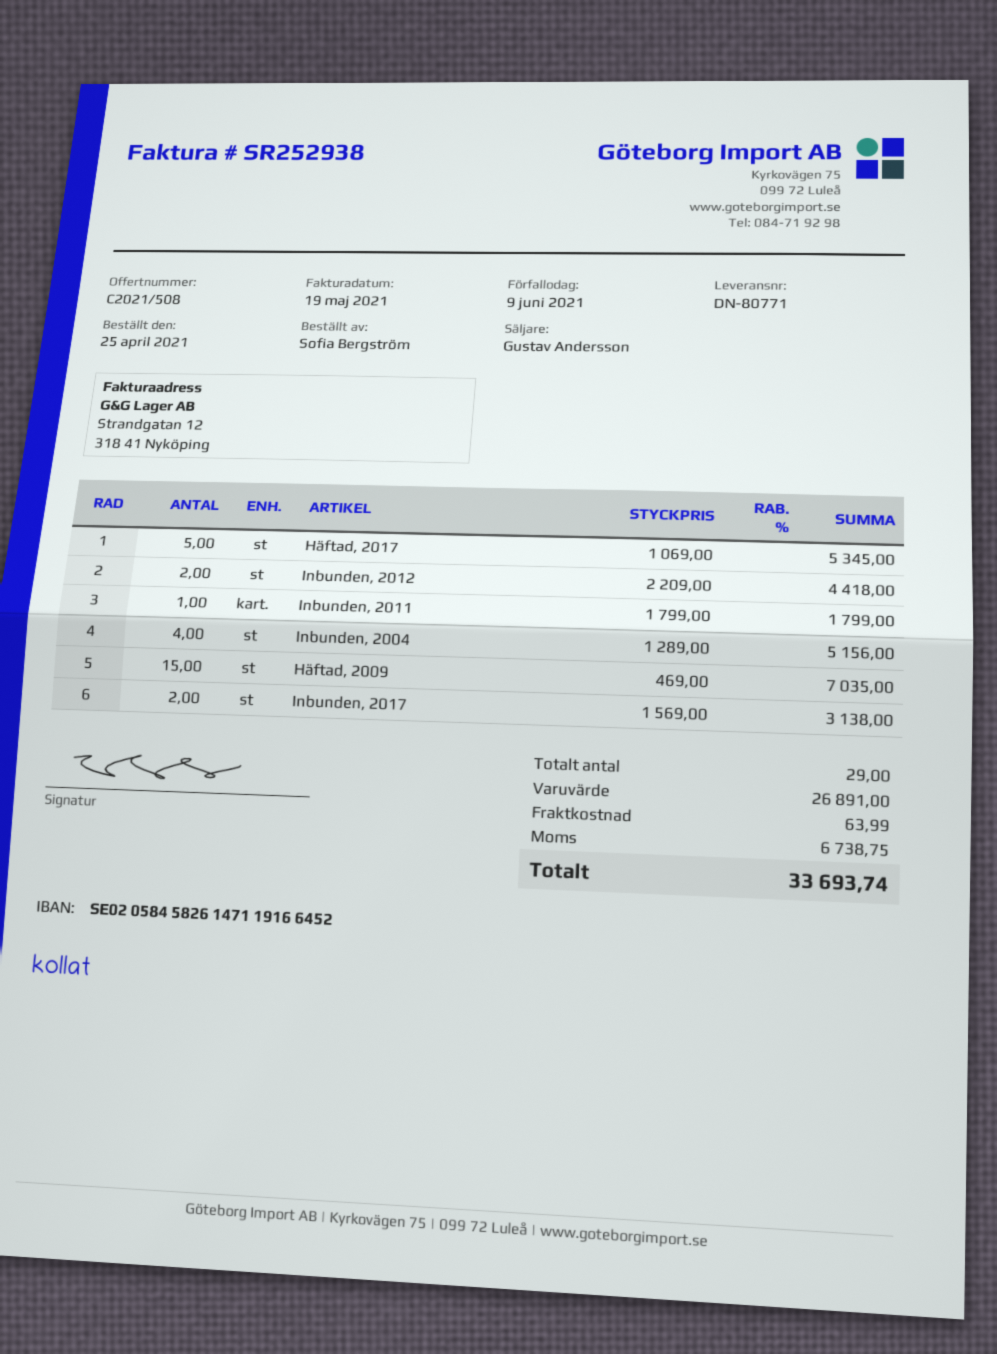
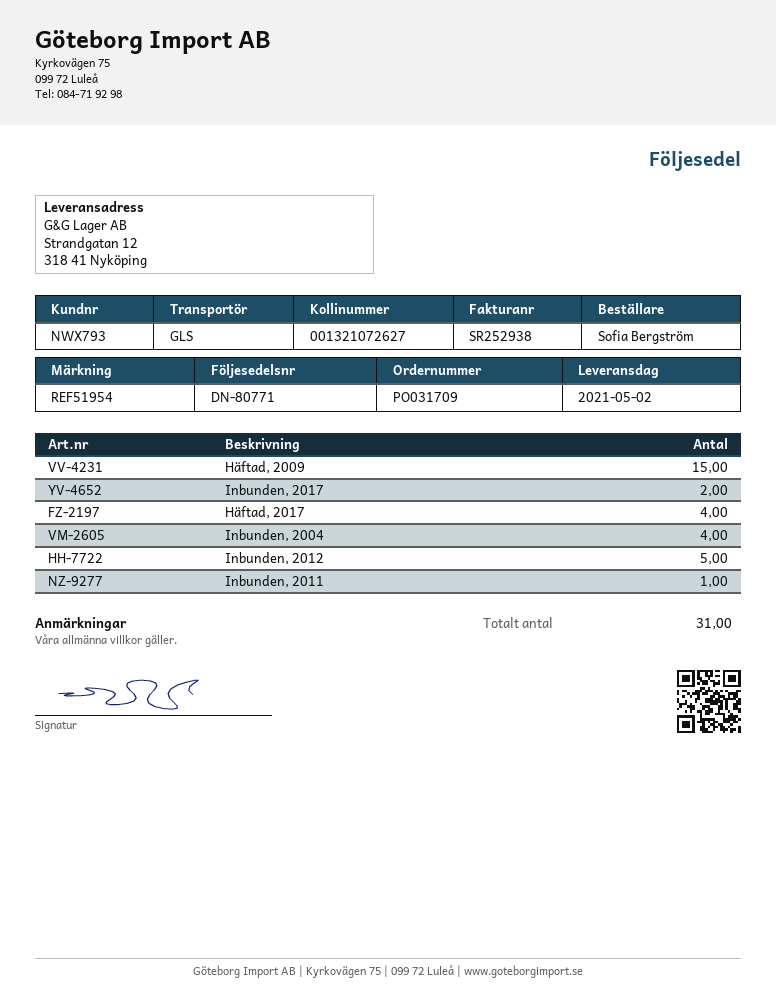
Häftad, 2017: 5 -> 4
Inbunden, 2012: 2 -> 5
total quantity: 29 -> 31

